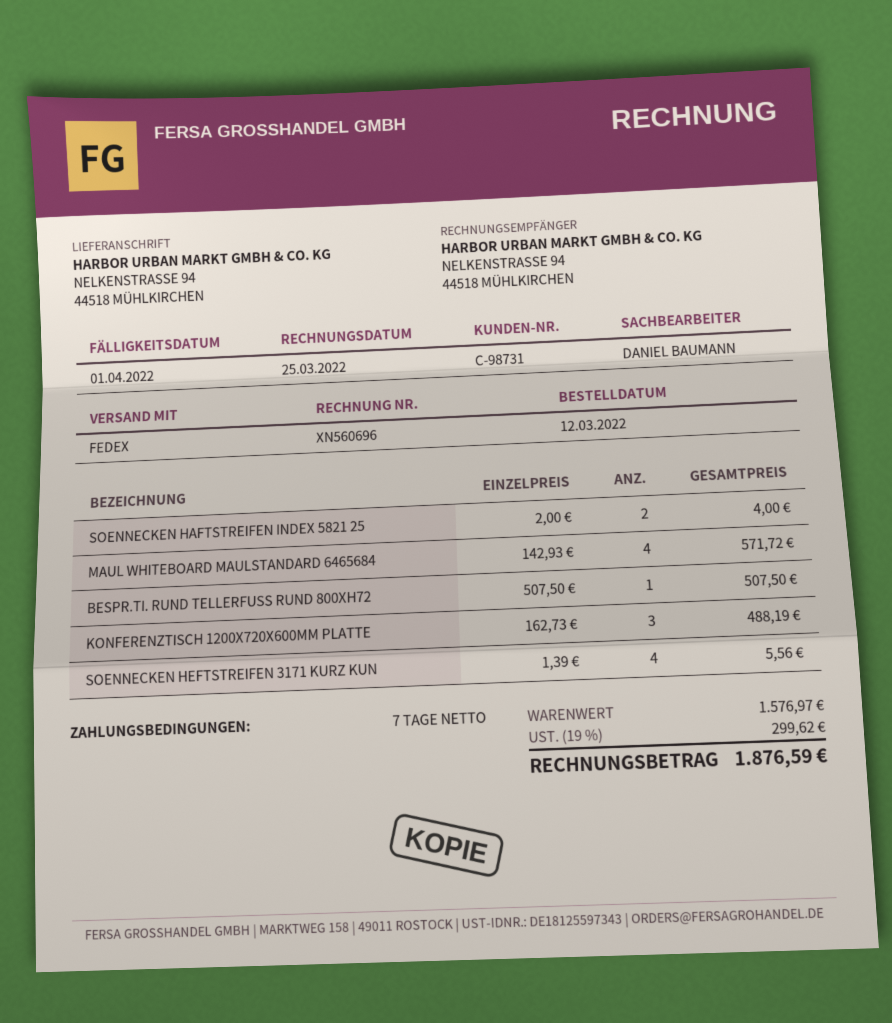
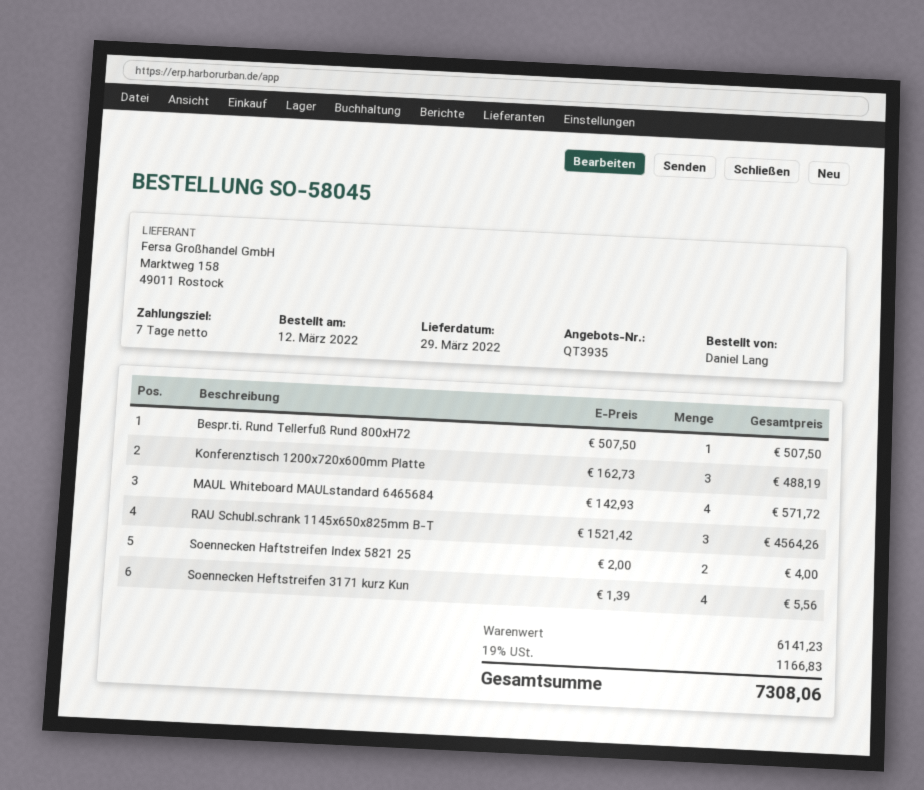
RAU Schubl.schrank 1145x650x825mm B-T: none -> 3 x 1521.42 = 4564.26
subtotal: 1576.97 -> 6141.23
tax: 19% = 299.62 -> 19% = 1166.83
total: 1876.59 -> 7308.06

